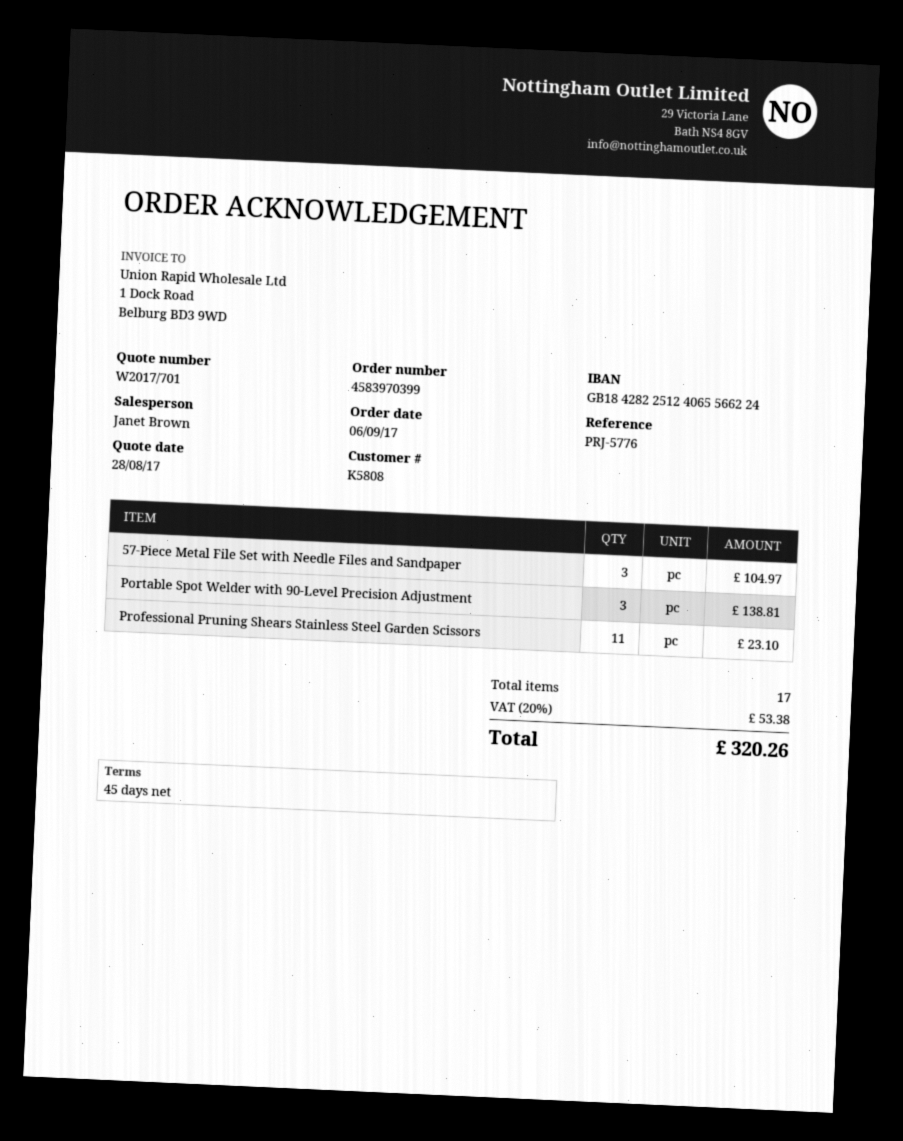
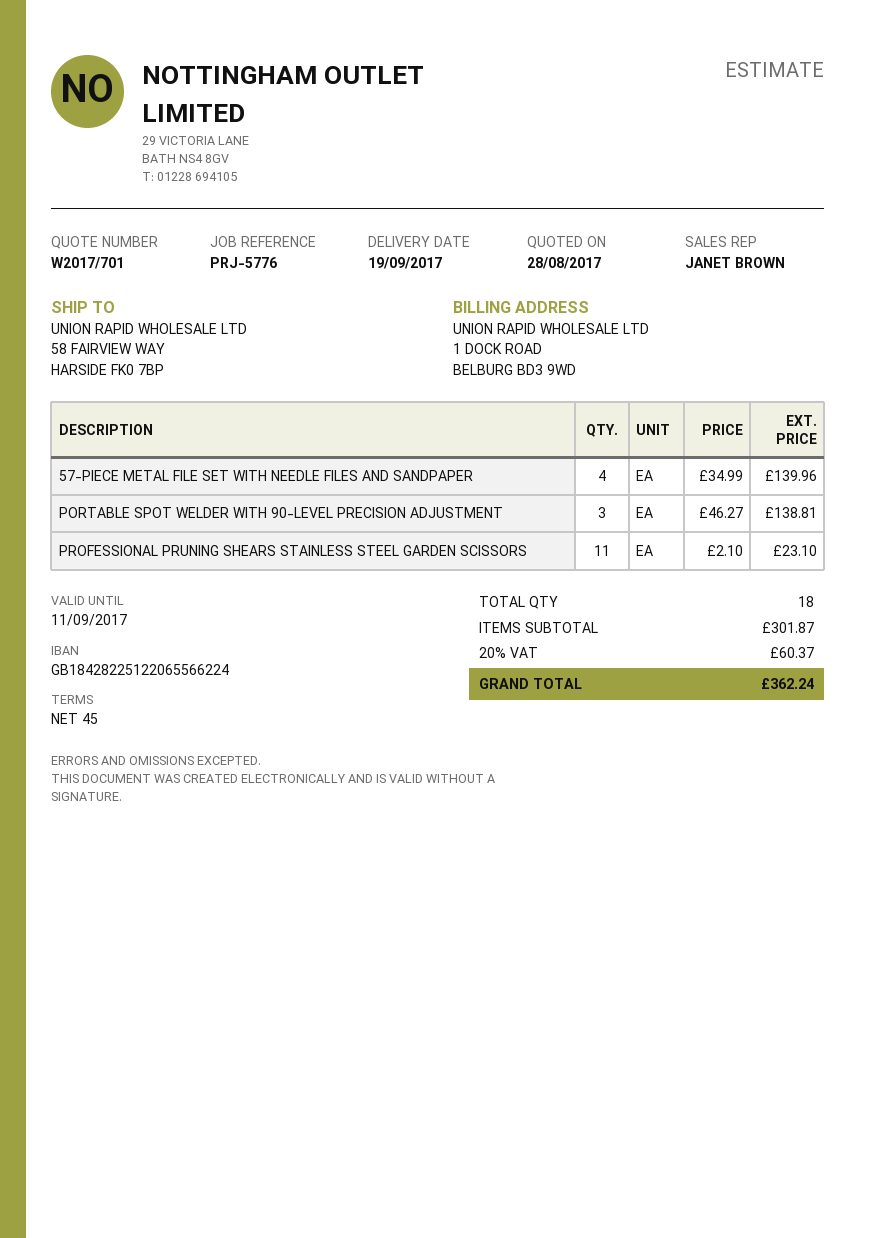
bank account: GB18428225124065566224 -> GB18428225122065566224
57-Piece Metal File Set with Needle Files and Sandpaper: 3 for 104.97 -> 4 for 139.96
total quantity: 17 -> 18
tax: 20% = 53.38 -> 20% = 60.37
total: 320.26 -> 362.24

